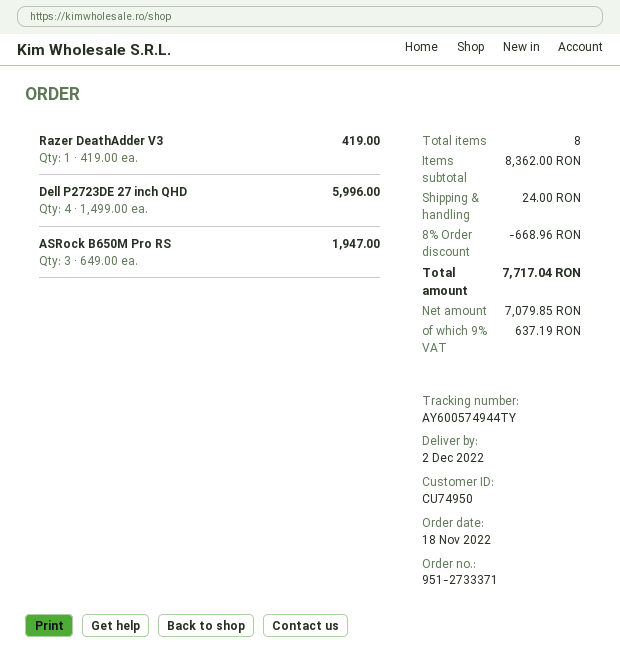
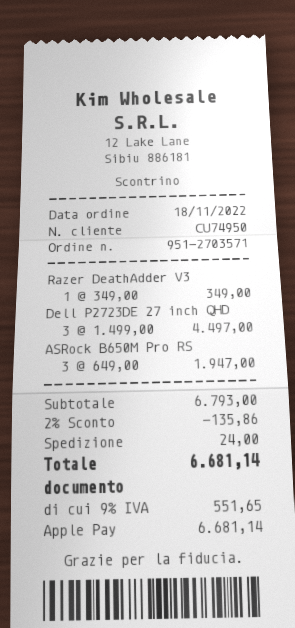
order number: 951-2733371 -> 951-2703571
Razer DeathAdder V3: 1 x 419.00 = 419.00 -> 1 x 349.00 = 349.00
Dell P2723DE 27 inch QHD: 4 x 1499.00 = 5996.00 -> 3 x 1499.00 = 4497.00
subtotal: 8362.00 -> 6793.00
discount: 8% = 668.96 -> 2% = 135.86
tax: 9% = 637.19 -> 9% = 551.65
total: 7717.04 -> 6681.14

